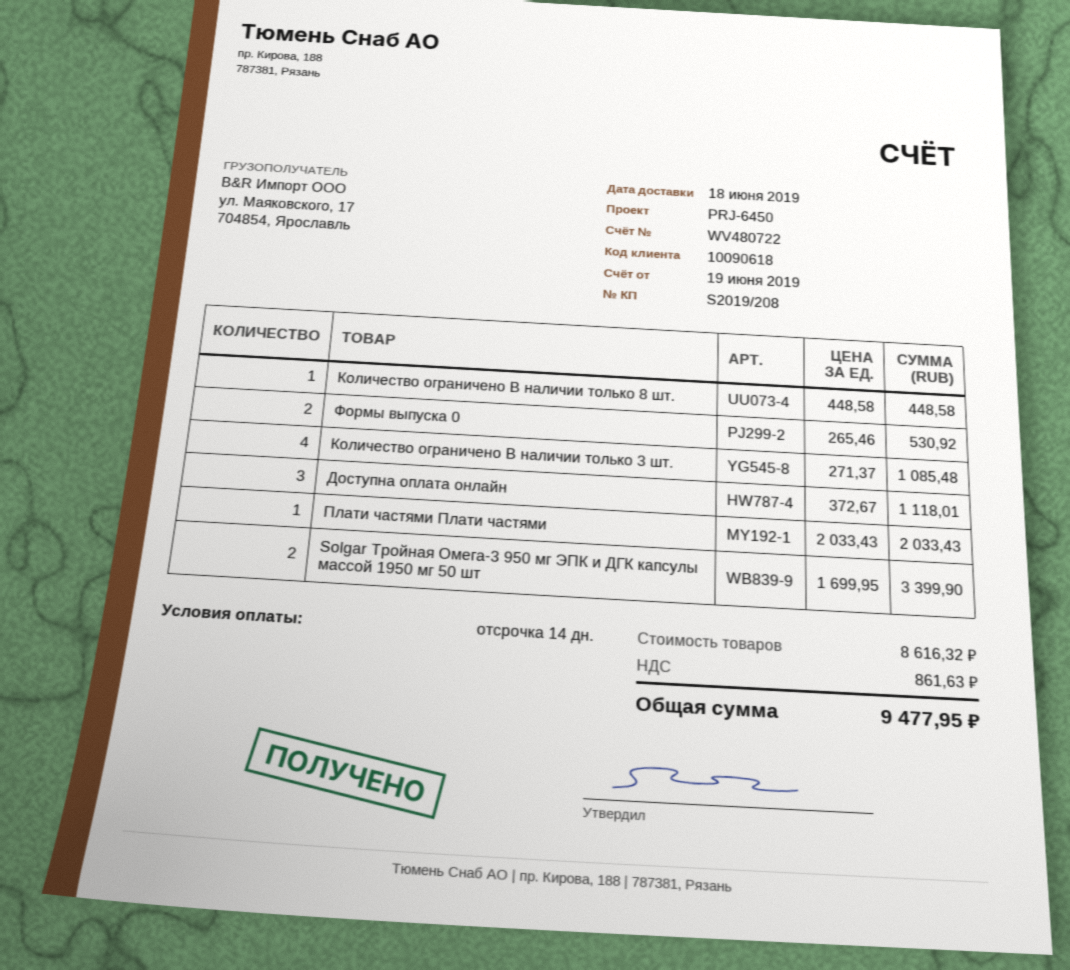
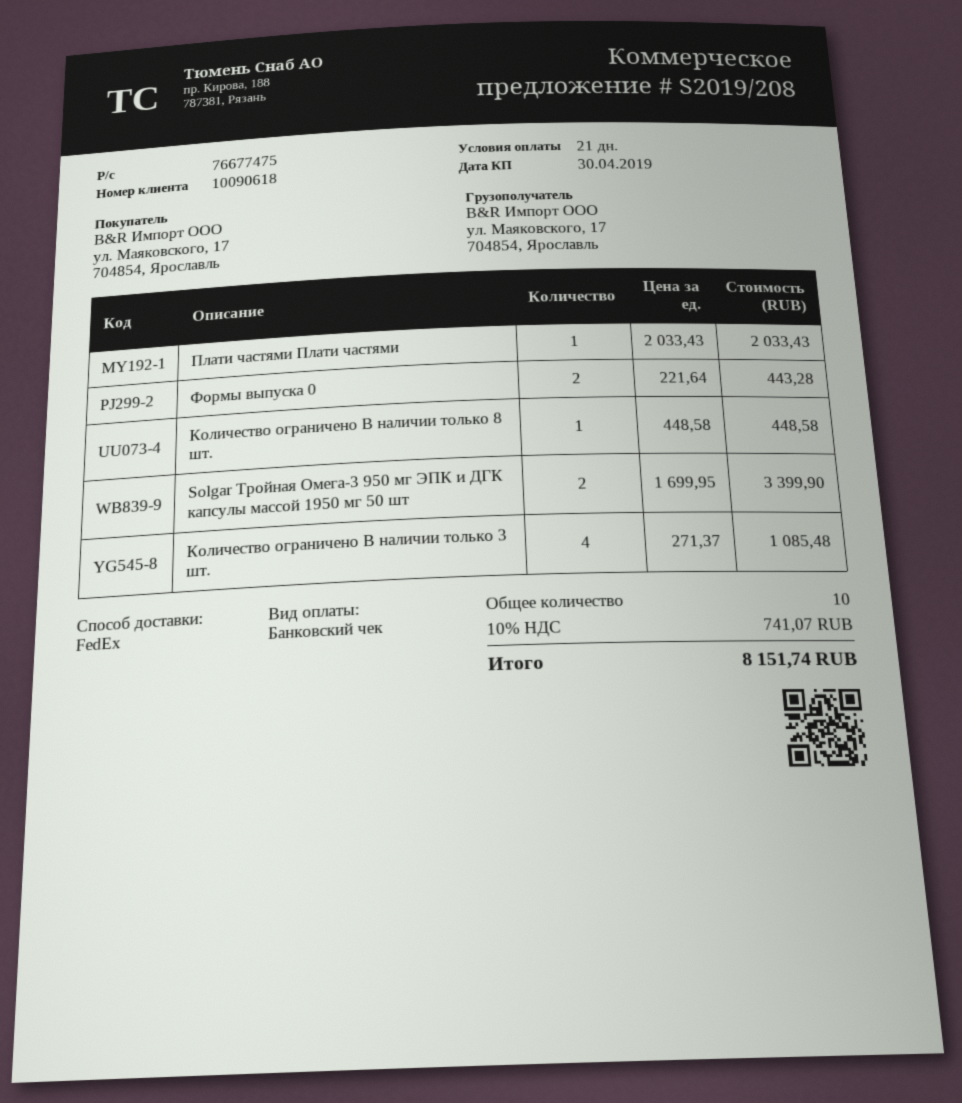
payment terms: 14 days -> 21 days
Формы выпуска 0: 2 x 265.46 = 530.92 -> 2 x 221.64 = 443.28
Доступна оплата онлайн: 3 x 372.67 = 1118.01 -> none
tax: 861.63 -> 741.07
total: 9477.95 -> 8151.74

